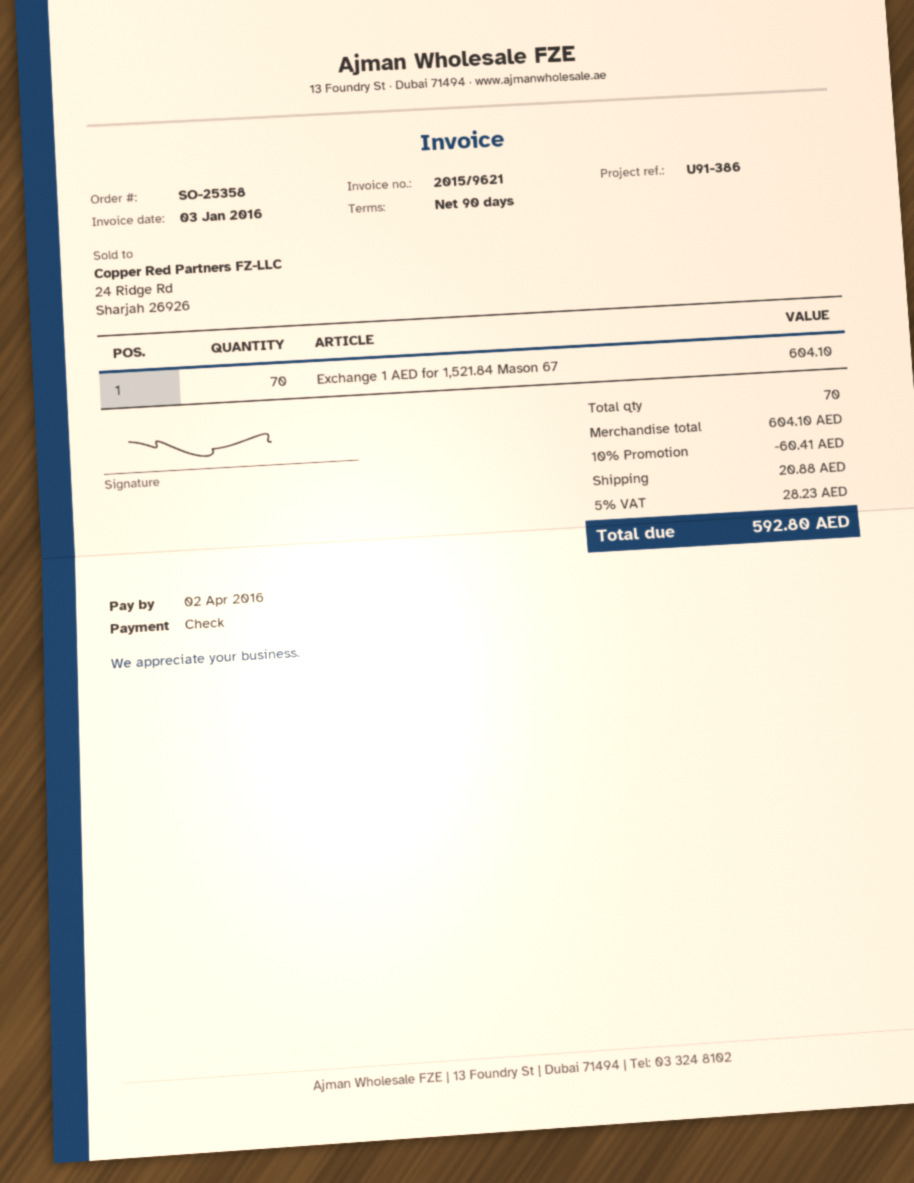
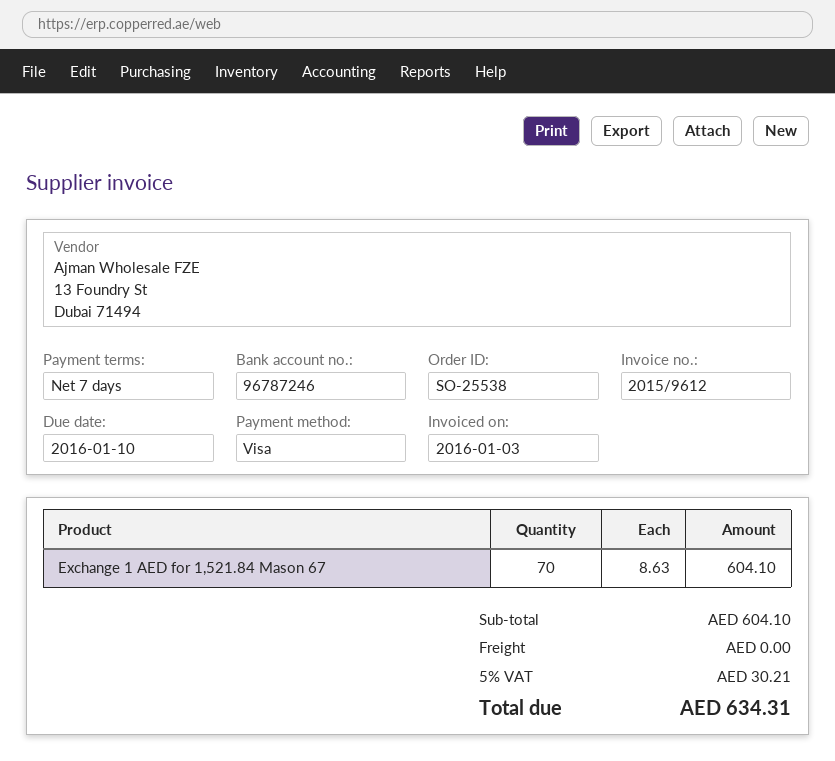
order number: SO-25358 -> SO-25538
invoice number: 2015/9621 -> 2015/9612
payment terms: 90 days -> 7 days
due date: 2016-04-02 -> 2016-01-10
payment method: cheque -> Visa
discount: 10% = 60.41 -> none
shipping: 20.88 -> 0.00
tax: 5% = 28.23 -> 5% = 30.21
total: 592.80 -> 634.31

